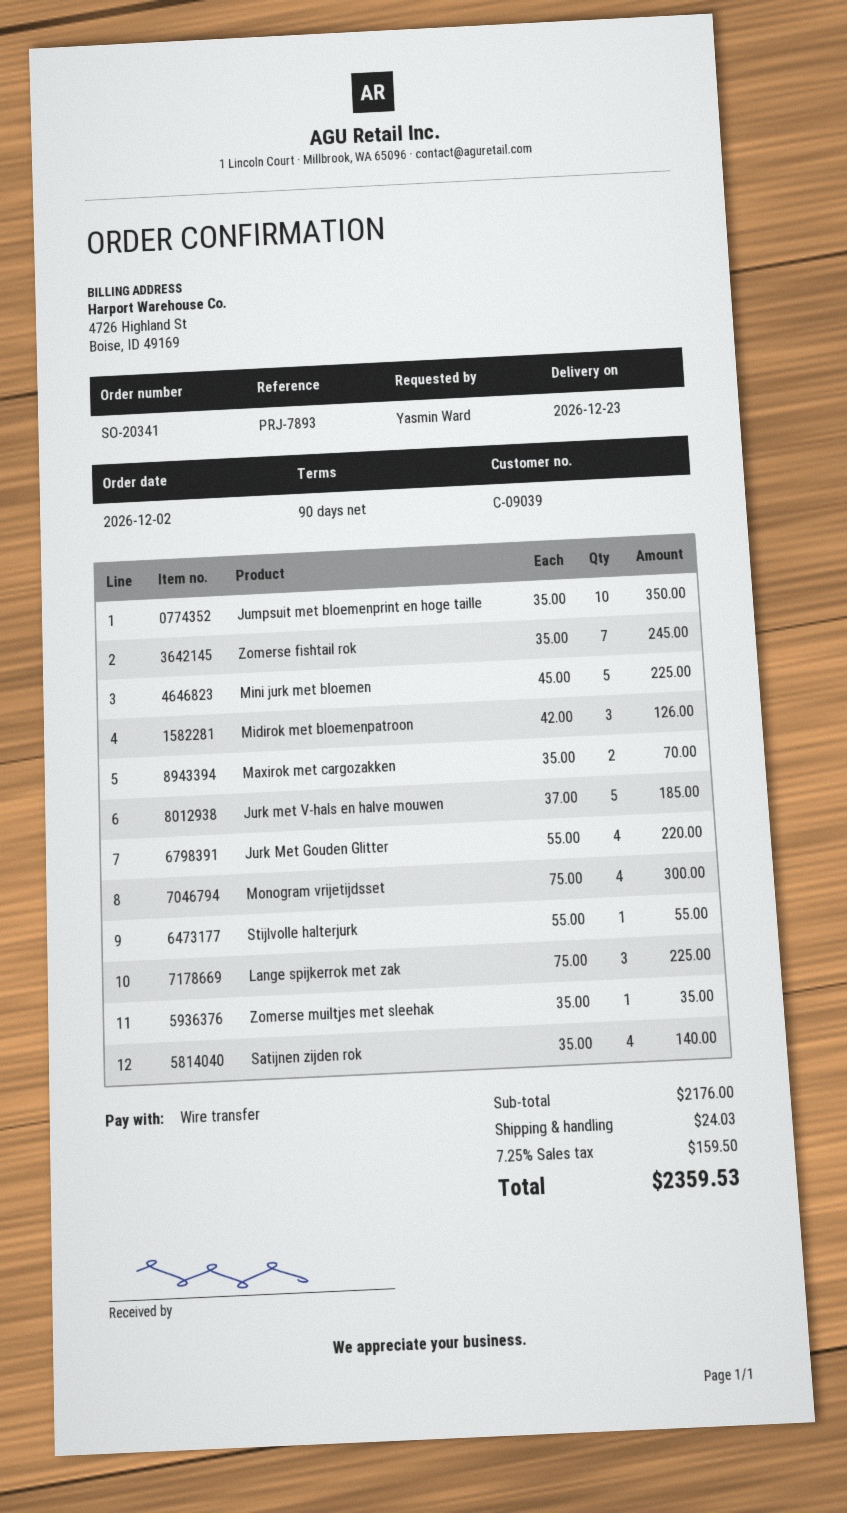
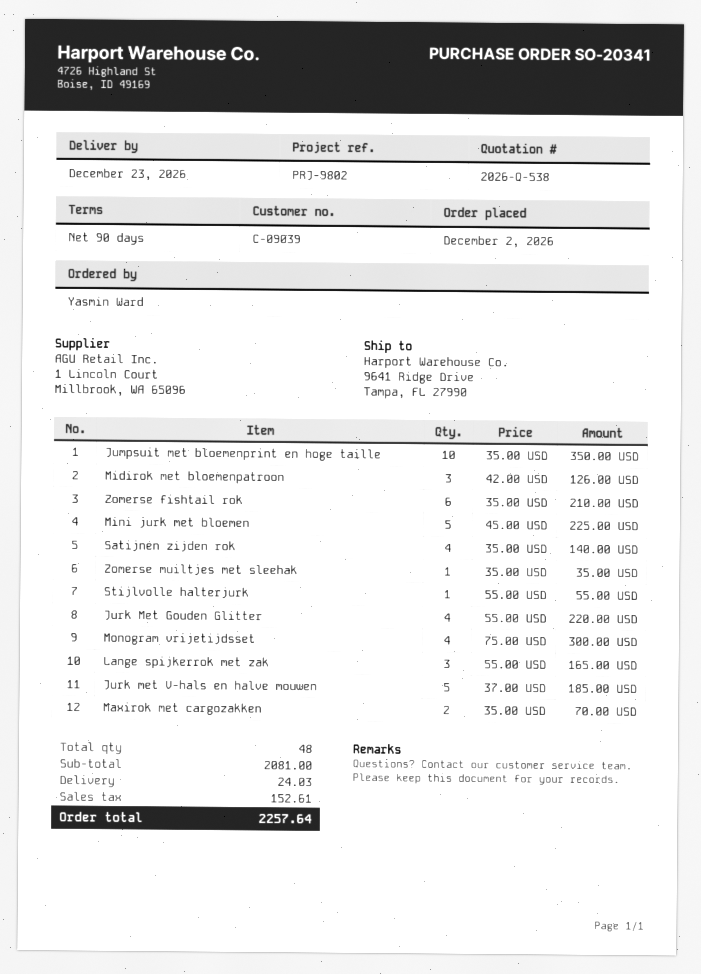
reference: PRJ-7893 -> PRJ-9802
Zomerse fishtail rok: 7 x 35.00 = 245.00 -> 6 x 35.00 = 210.00
Lange spijkerrok met zak: 3 x 75.00 = 225.00 -> 3 x 55.00 = 165.00
subtotal: 2176.00 -> 2081.00
tax: 159.50 -> 152.61
total: 2359.53 -> 2257.64

